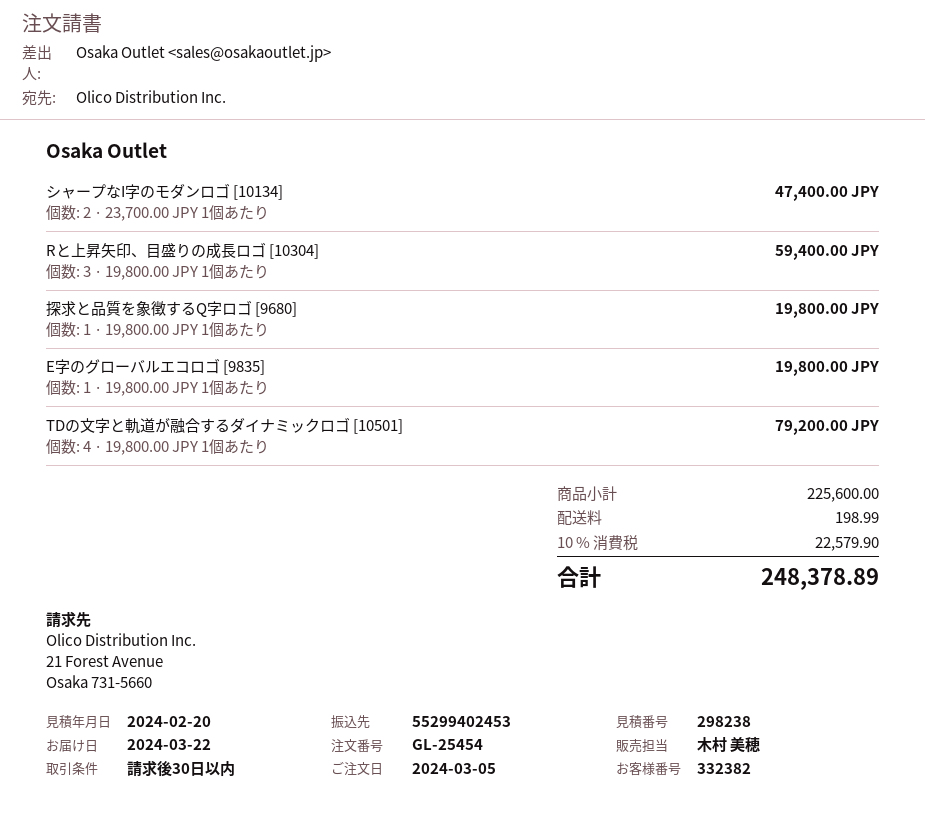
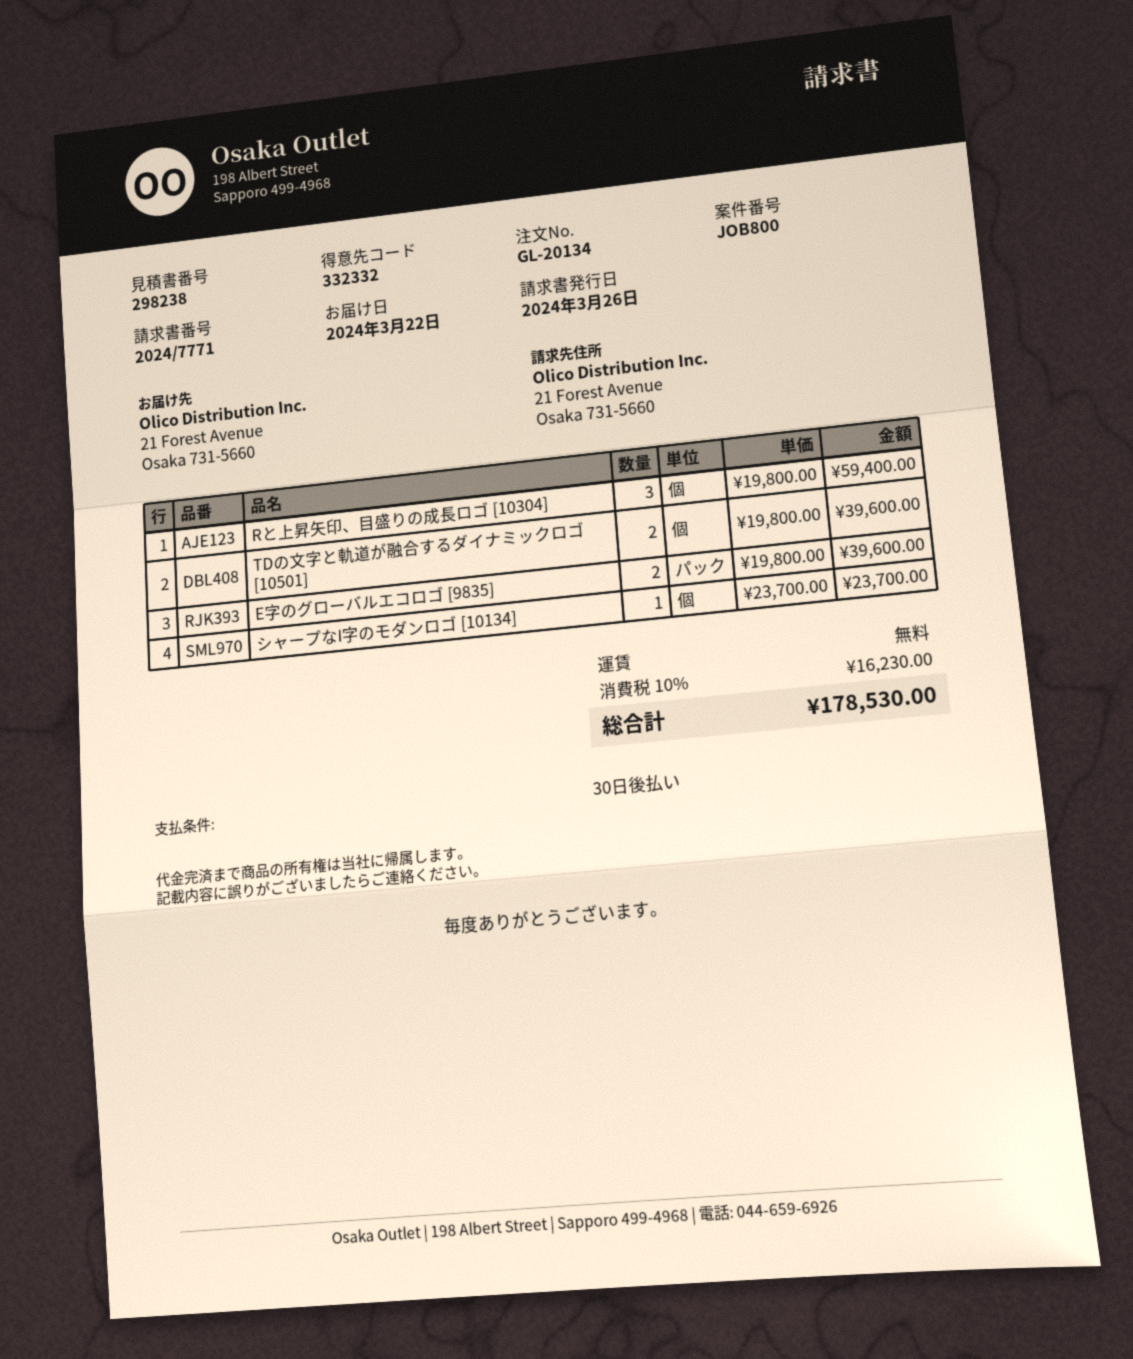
order number: GL-25454 -> GL-20134
customer number: 332382 -> 332332
シャープなI字のモダンロゴ [10134]: 2 x 23700.00 = 47400.00 -> 1 x 23700.00 = 23700.00
探求と品質を象徴するQ字ロゴ [9680]: 1 x 19800.00 = 19800.00 -> none
E字のグローバルエコロゴ [9835]: 1 x 19800.00 = 19800.00 -> 2 x 19800.00 = 39600.00
TDの文字と軌道が融合するダイナミックロゴ [10501]: 4 x 19800.00 = 79200.00 -> 2 x 19800.00 = 39600.00
shipping: 198.99 -> 0.00
tax: 10% = 22579.90 -> 10% = 16230.00
total: 248378.89 -> 178530.00

